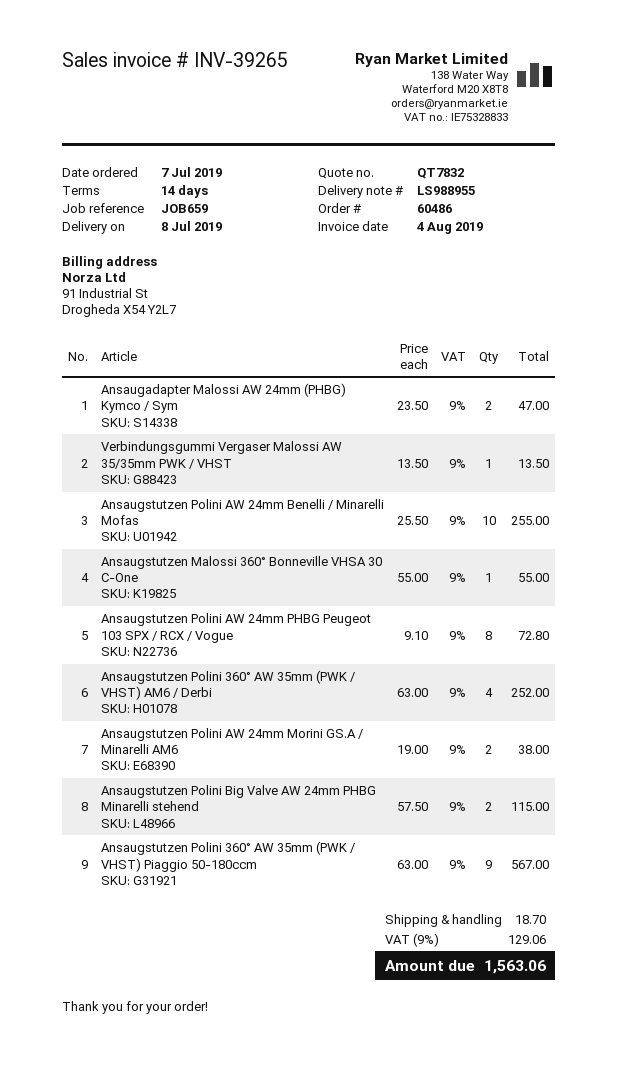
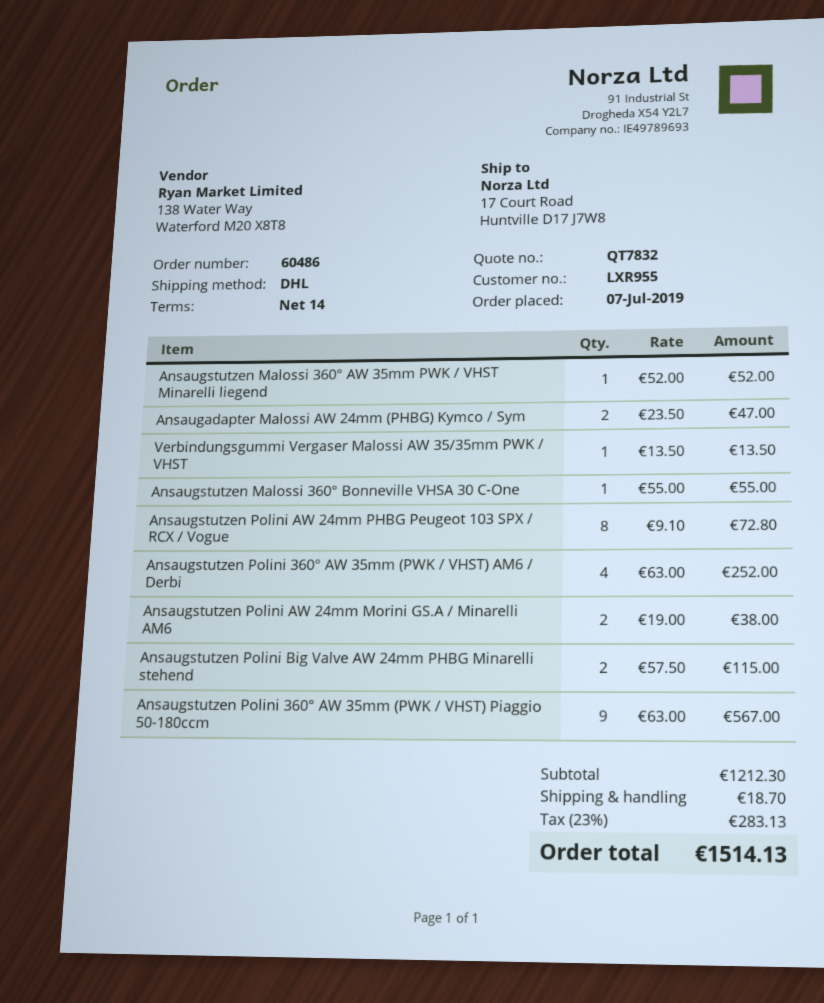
Ansaugstutzen Polini AW 24mm Benelli / Minarelli Mofas: 10 x 25.50 = 255.00 -> none
Ansaugstutzen Malossi 360° AW 35mm PWK / VHST Minarelli liegend: none -> 1 x 52.00 = 52.00
tax: 9% = 129.06 -> 23% = 283.13
total: 1563.06 -> 1514.13

